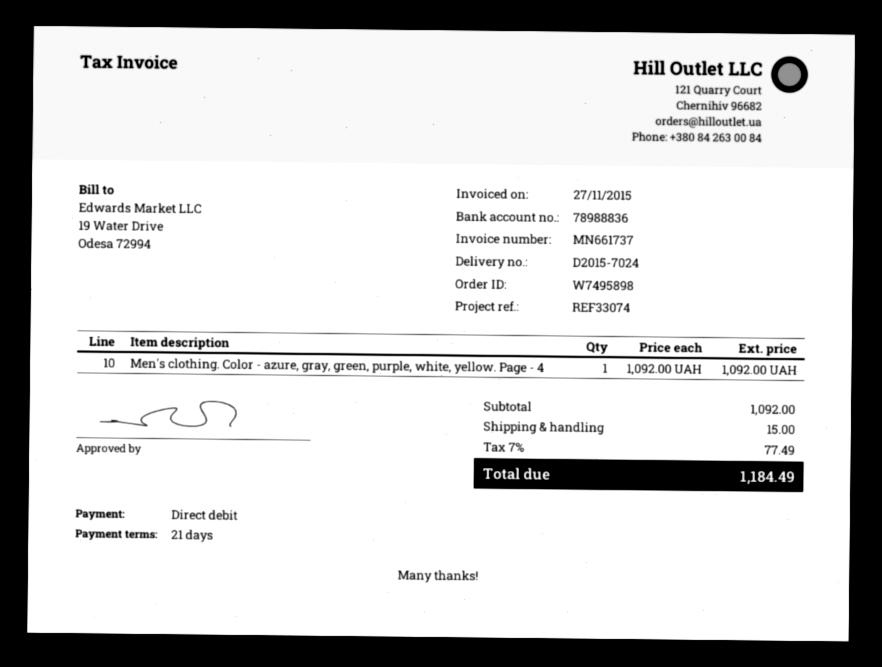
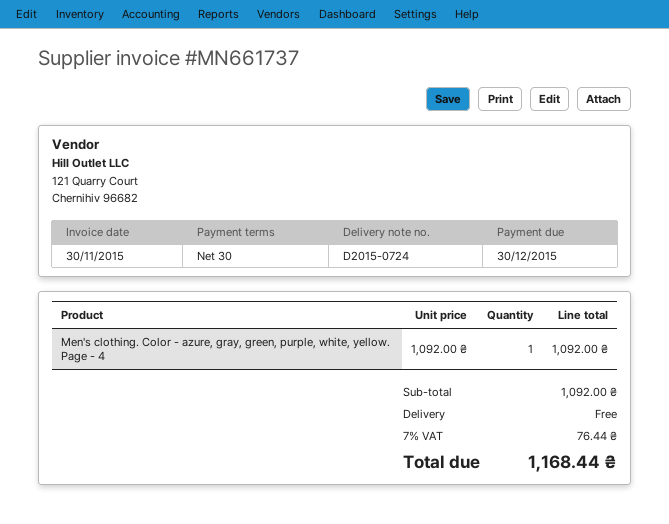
delivery note number: D2015-7024 -> D2015-0724
invoice date: 2015-11-27 -> 2015-11-30
payment terms: 21 days -> 30 days
shipping: 15.00 -> 0.00
tax: 7% = 77.49 -> 7% = 76.44
total: 1184.49 -> 1168.44

